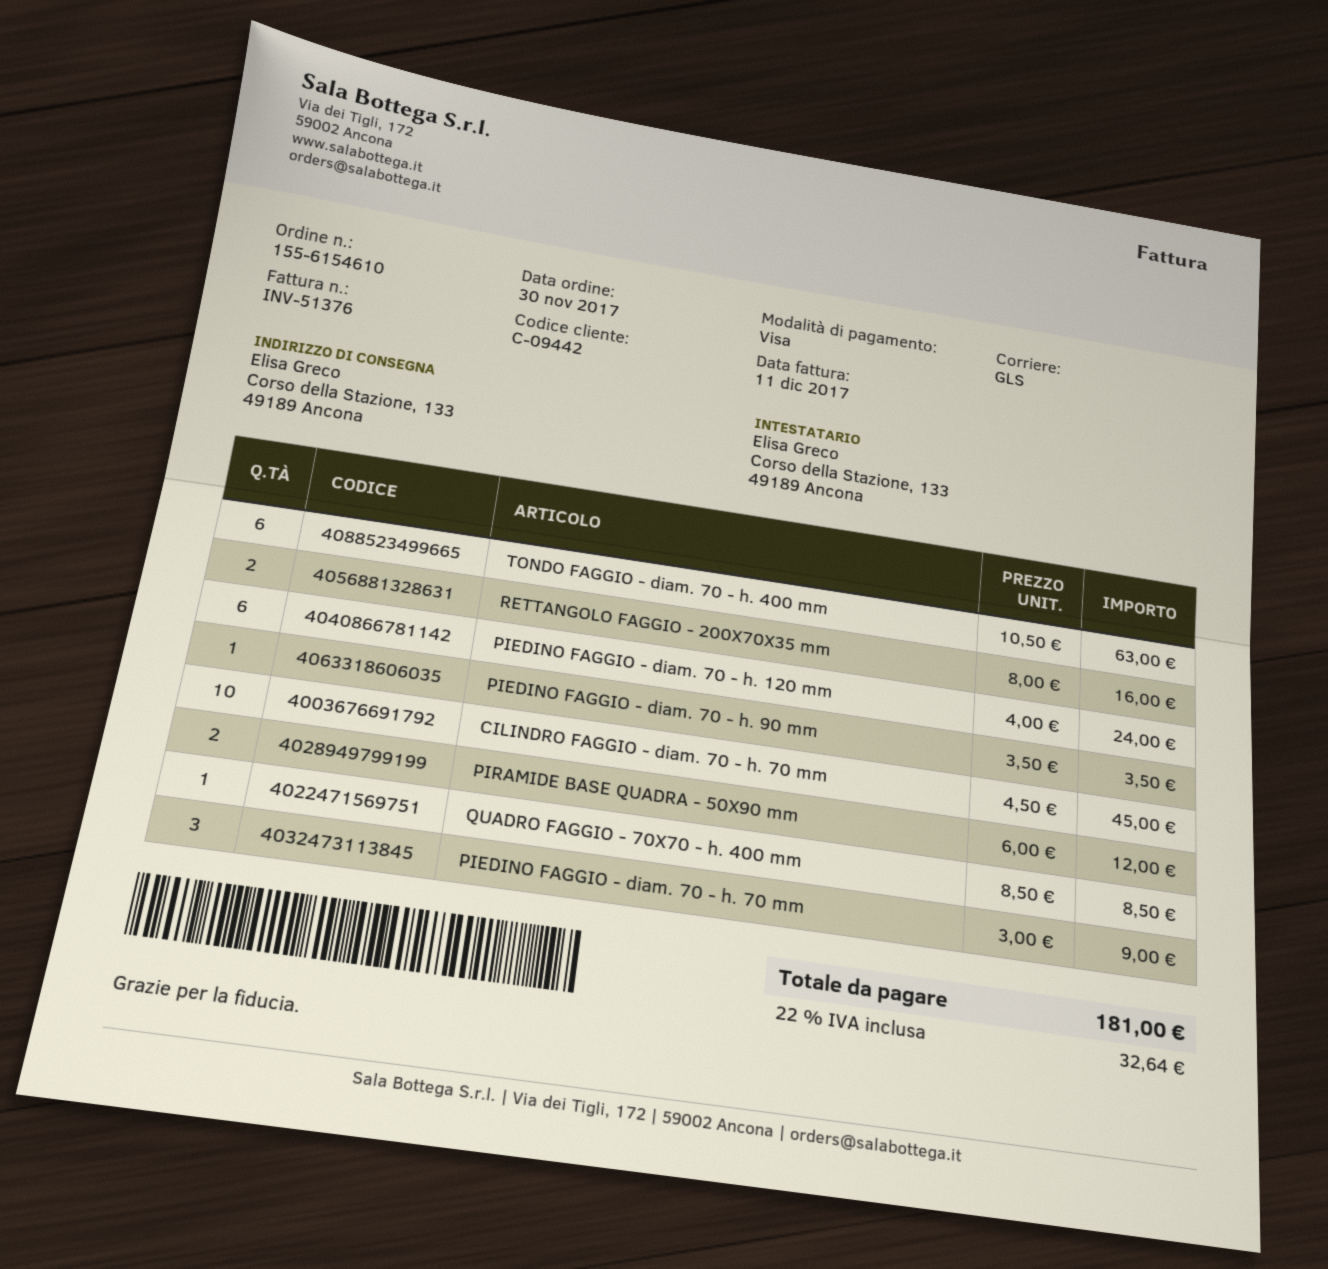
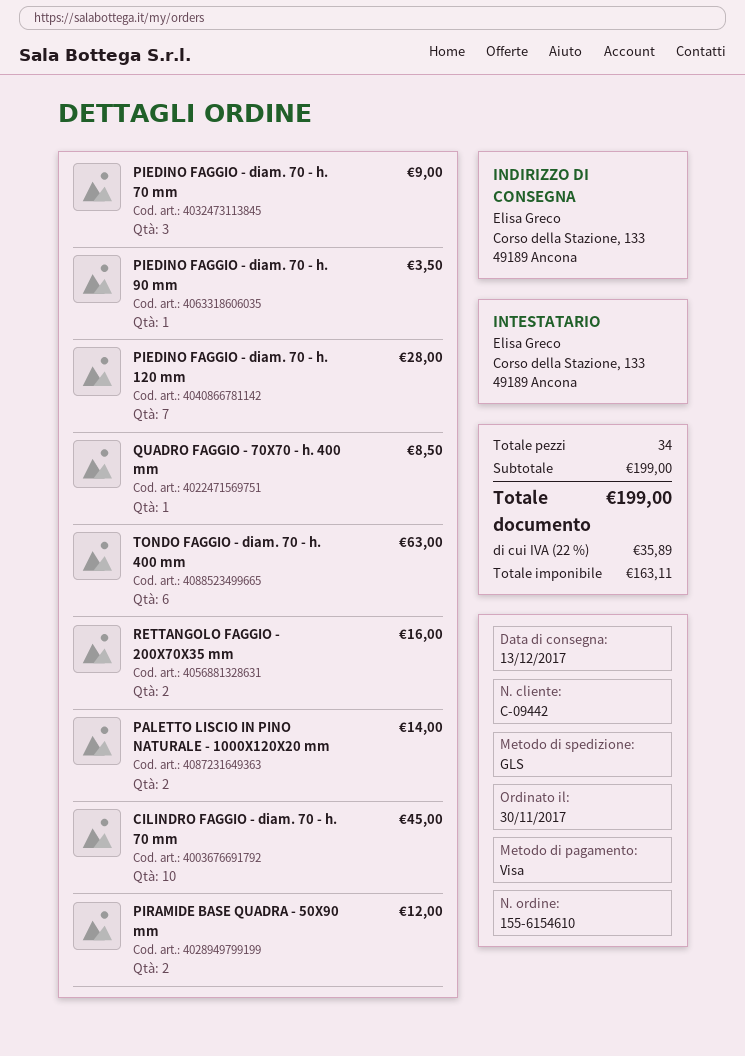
PIEDINO FAGGIO - diam. 70 - h. 120 mm: 6 for 24.00 -> 7 for 28.00
PALETTO LISCIO IN PINO NATURALE - 1000X120X20 mm: none -> 2 for 14.00
tax: 22% = 32.64 -> 22% = 35.89
total: 181.00 -> 199.00

